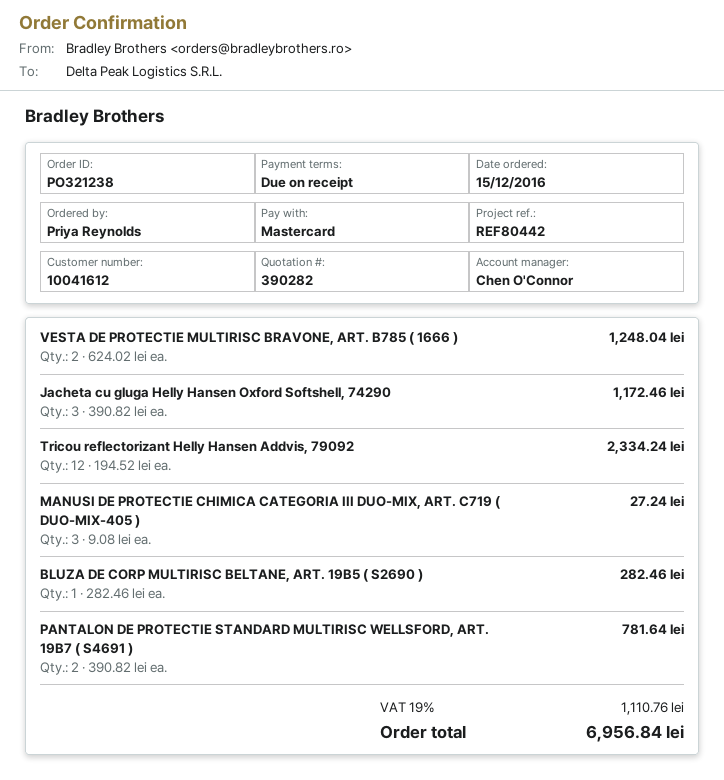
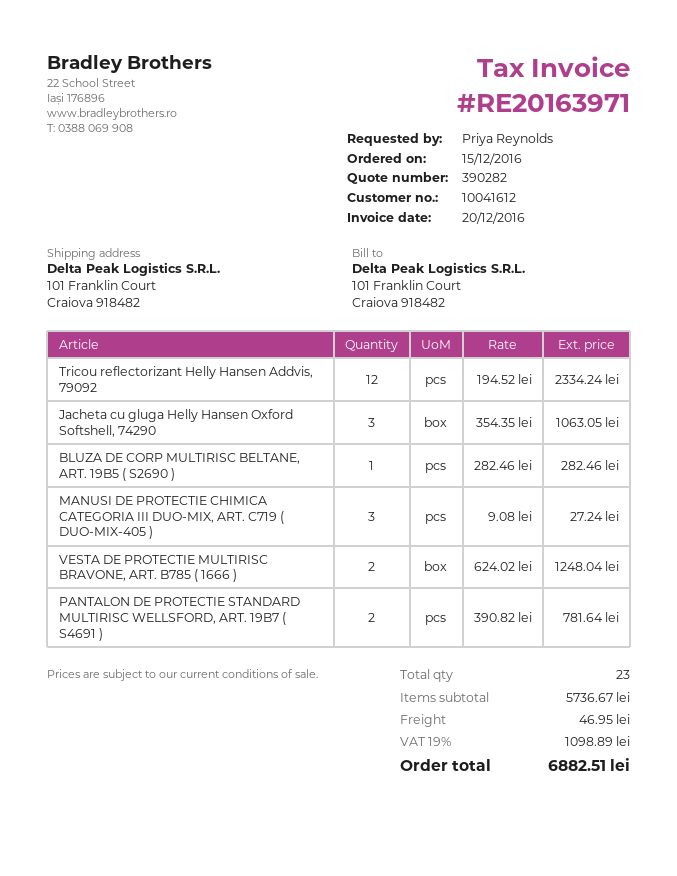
Jacheta cu gluga Helly Hansen Oxford Softshell, 74290: 3 x 390.82 = 1172.46 -> 3 x 354.35 = 1063.05
shipping: none -> 46.95
tax: 19% = 1110.76 -> 19% = 1098.89
total: 6956.84 -> 6882.51

